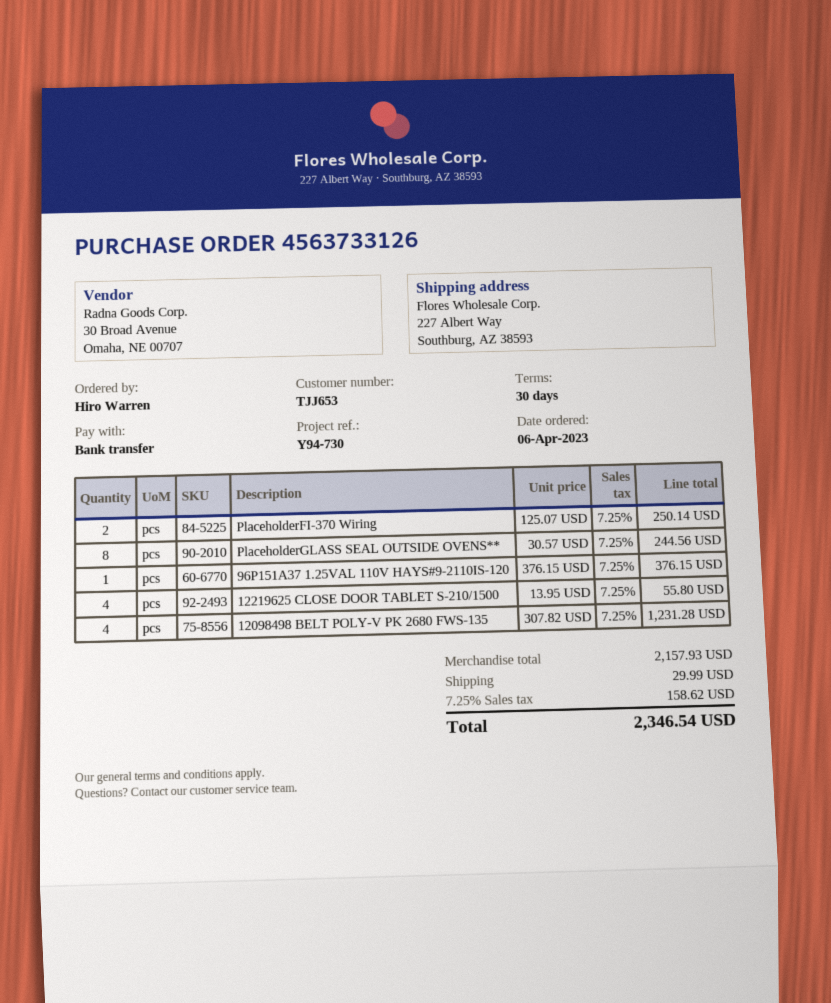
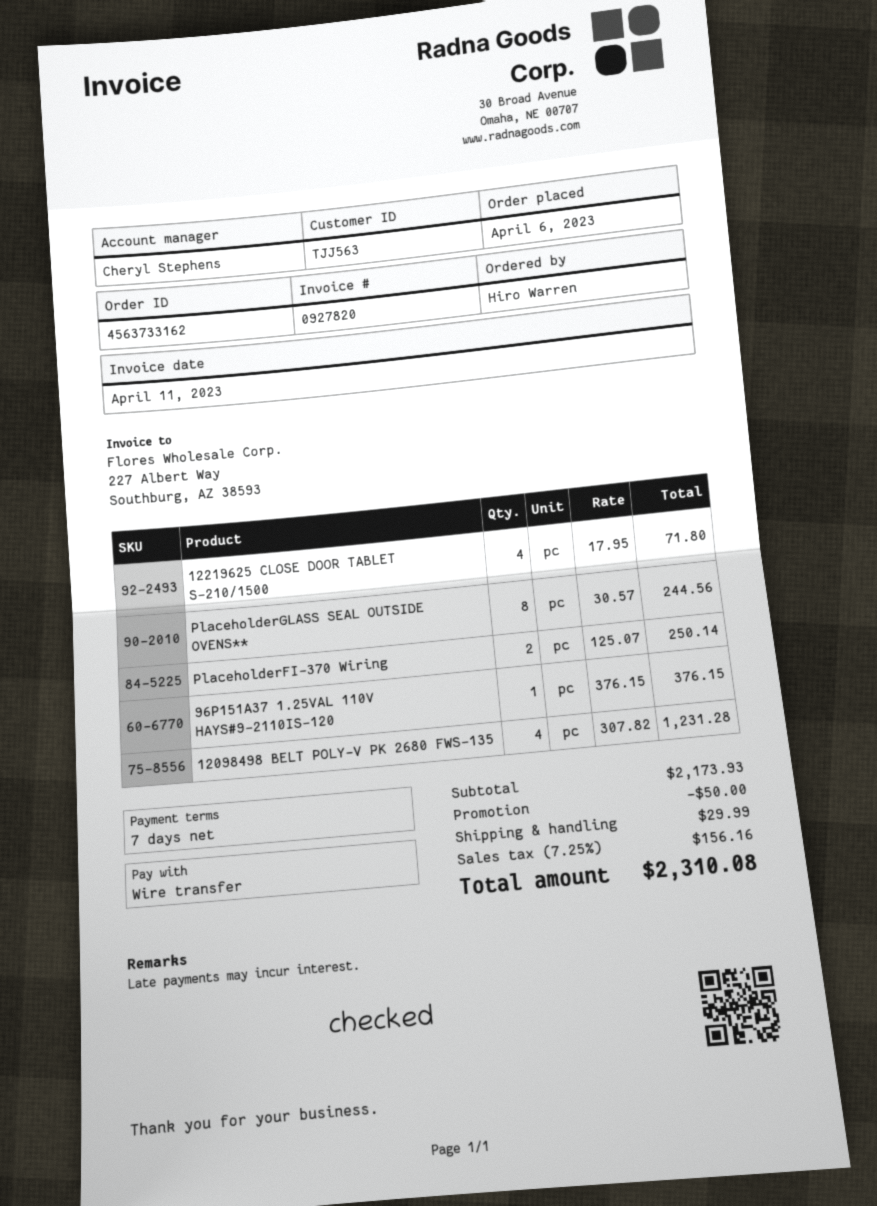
order number: 4563733126 -> 4563733162
payment terms: 30 days -> 7 days
customer number: TJJ653 -> TJJ563
12219625 CLOSE DOOR TABLET S-210/1500: 4 x 13.95 = 55.80 -> 4 x 17.95 = 71.80
subtotal: 2157.93 -> 2173.93
discount: none -> 50.00
tax: 7.25% = 158.62 -> 7.25% = 156.16
total: 2346.54 -> 2310.08

